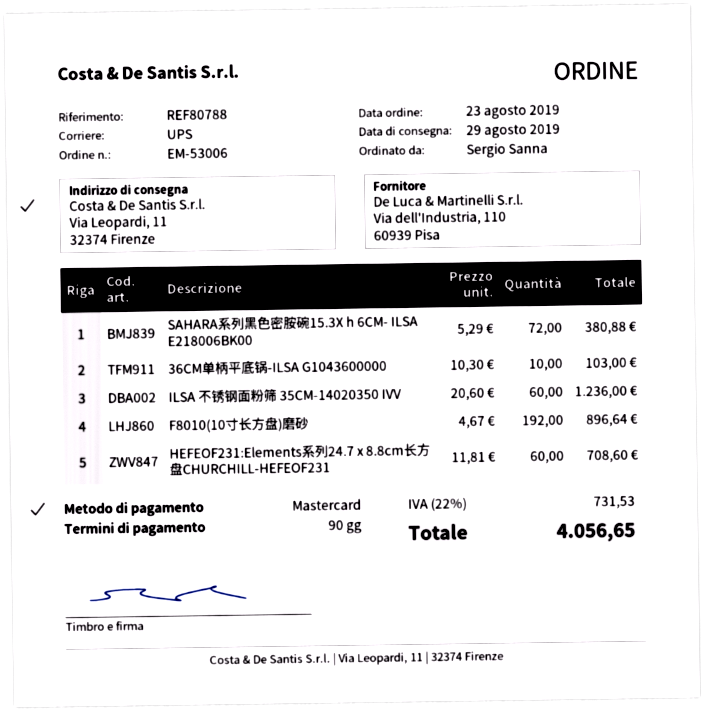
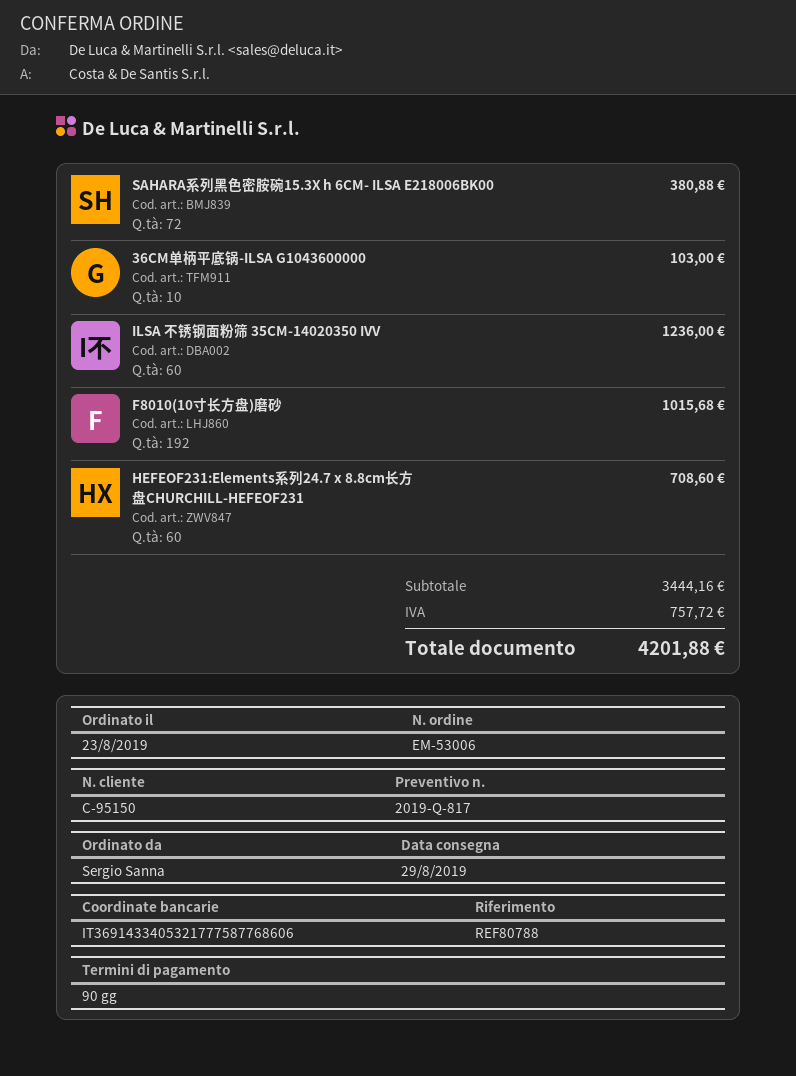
F8010(10寸长方盘)磨砂: 192 for 896.64 -> 192 for 1015.68
tax: 731.53 -> 757.72
total: 4056.65 -> 4201.88

